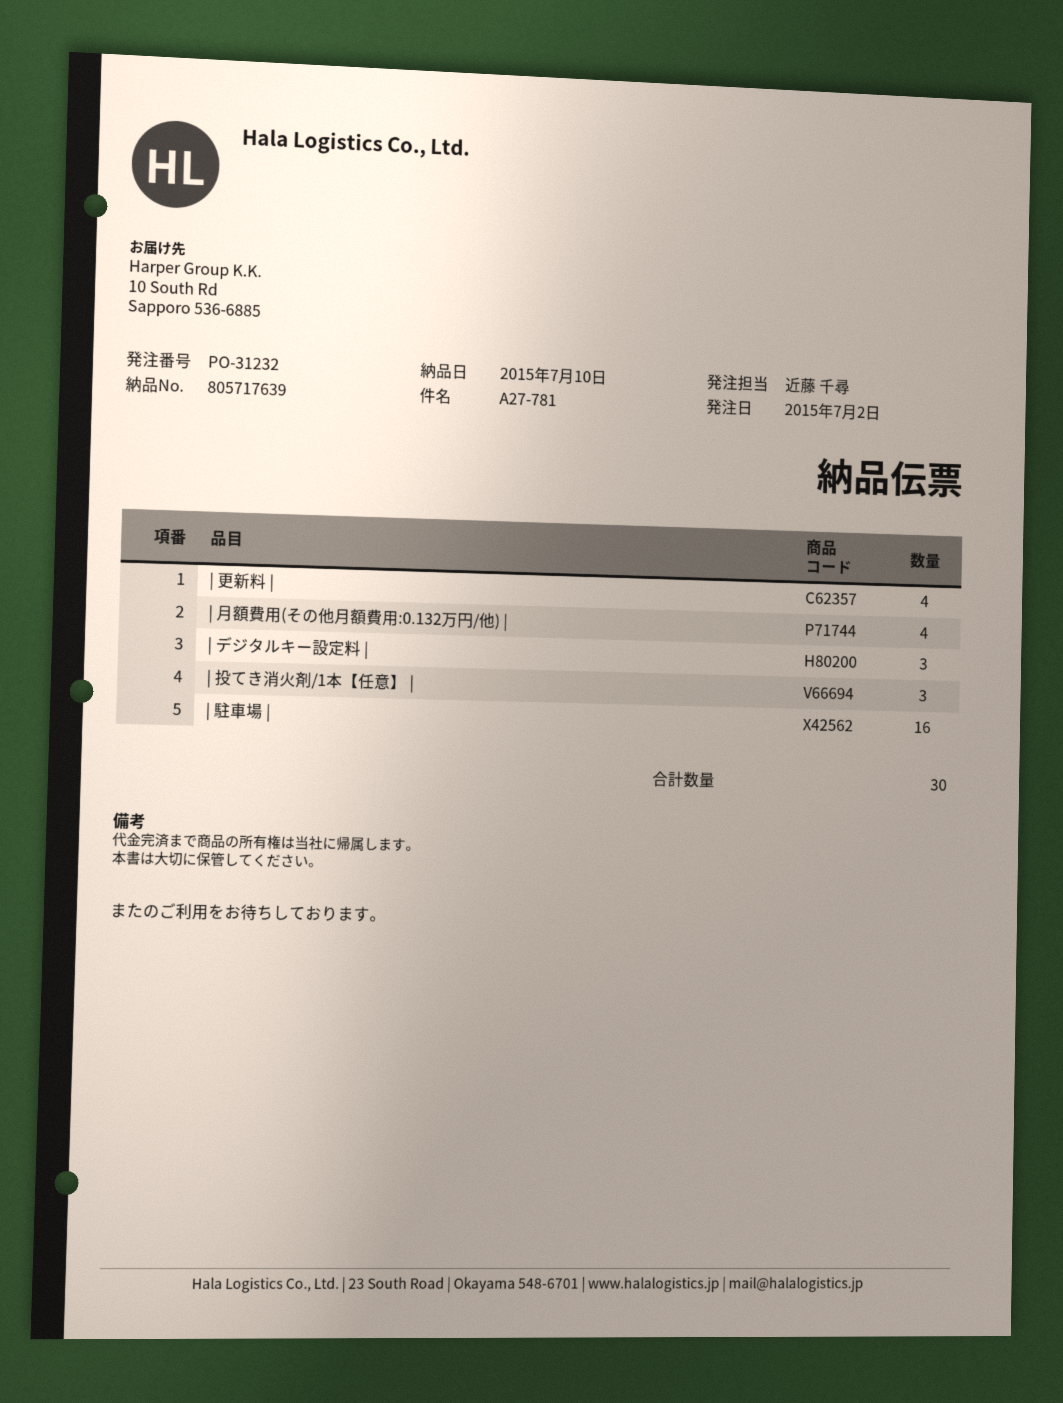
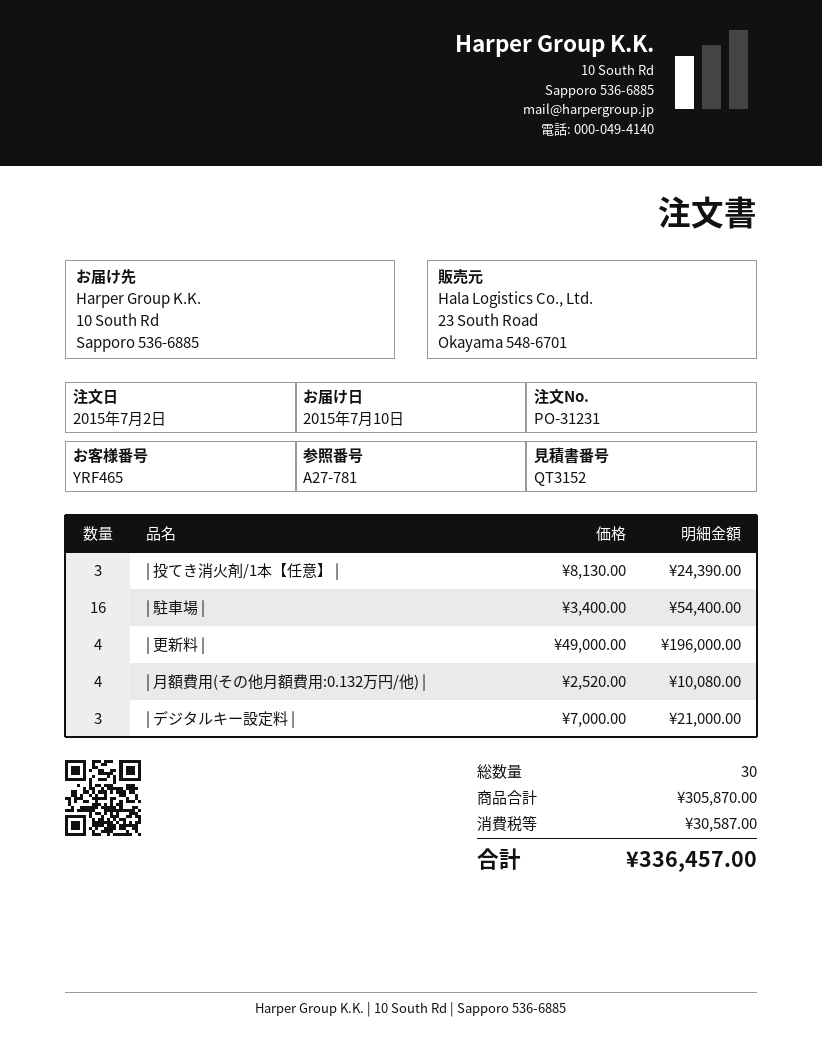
order number: PO-31232 -> PO-31231

